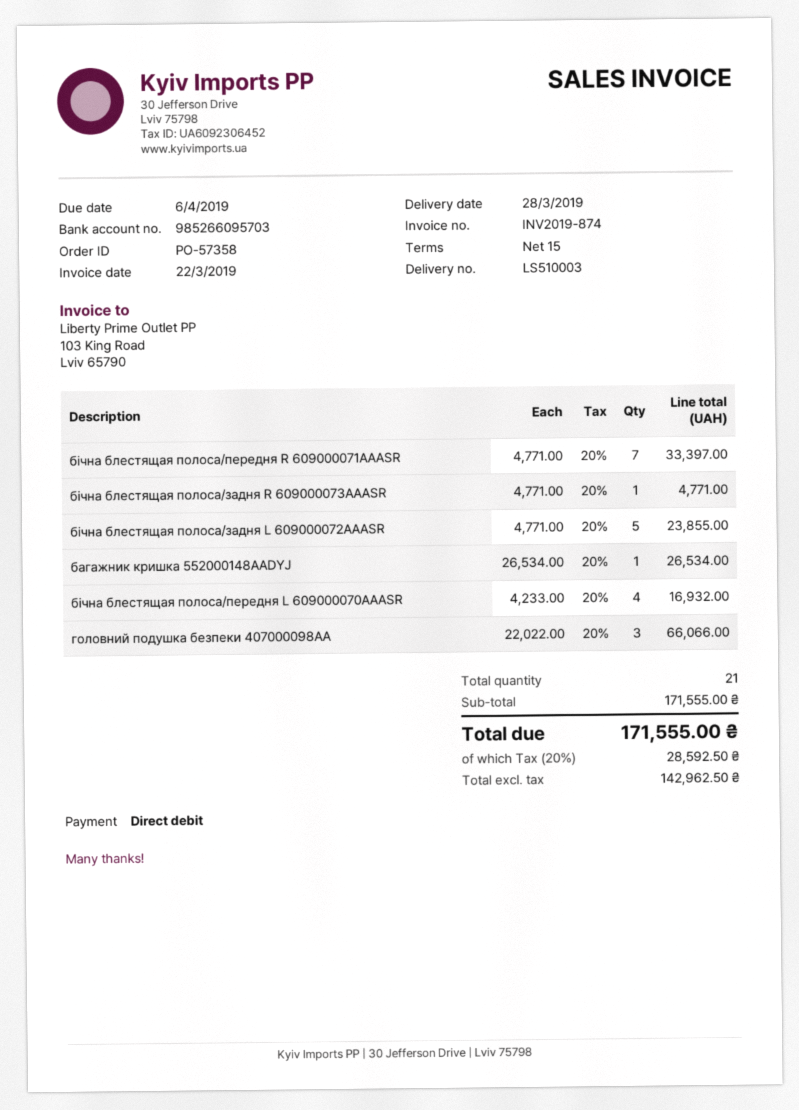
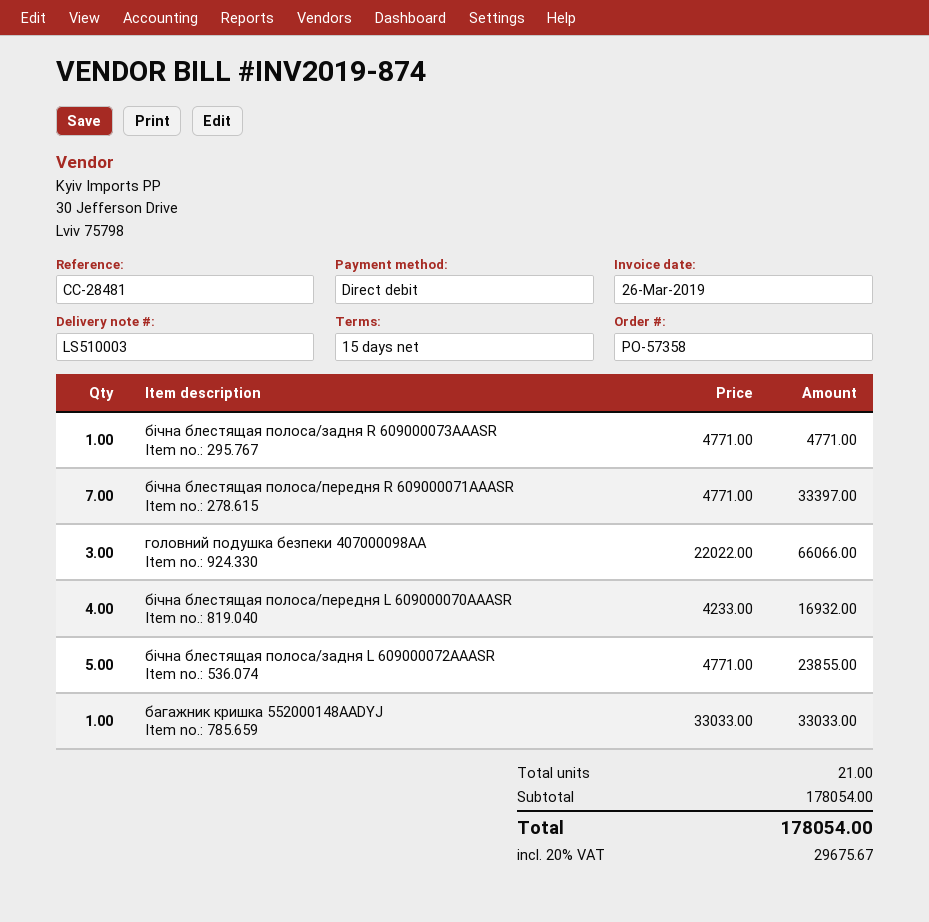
invoice date: 2019-03-22 -> 2019-03-26
багажник кришка 552000148AADYJ: 1 x 26534.00 = 26534.00 -> 1 x 33033.00 = 33033.00
subtotal: 171555.00 -> 178054.00
tax: 20% = 28592.50 -> 20% = 29675.67
total: 171555.00 -> 178054.00

